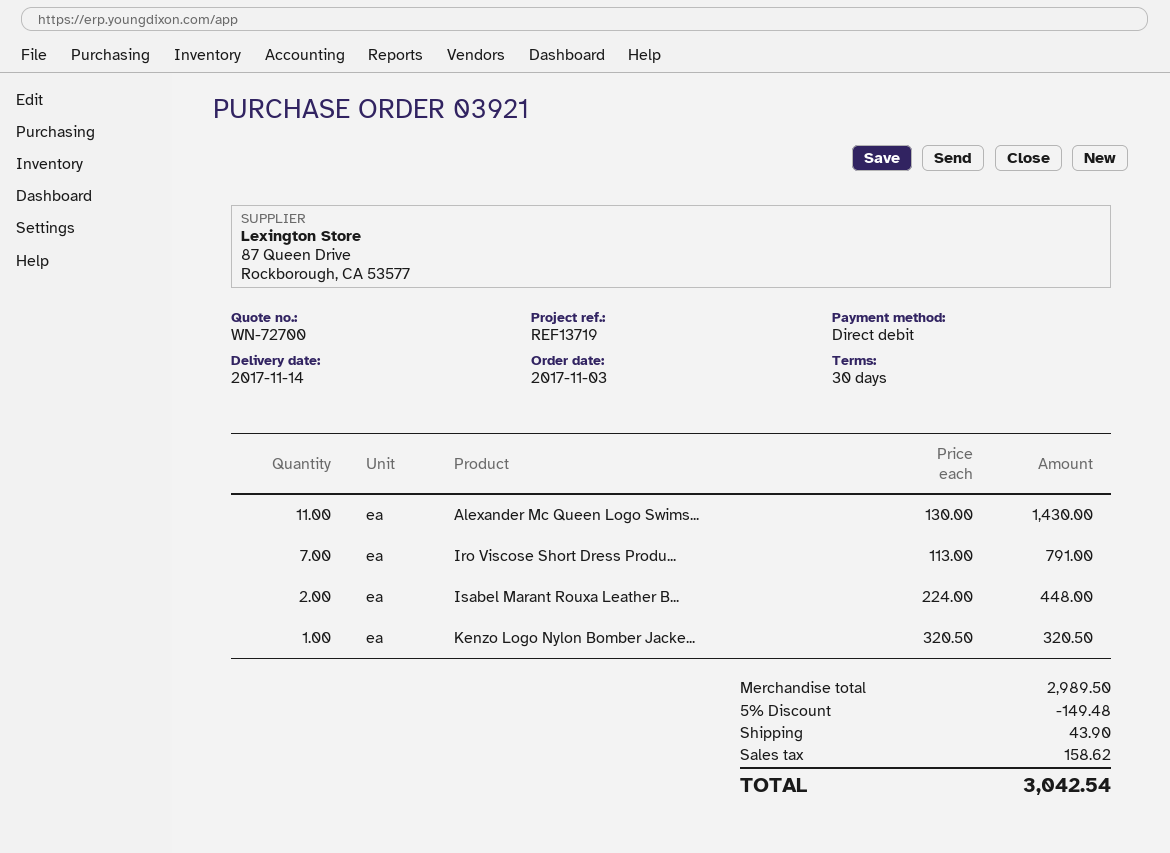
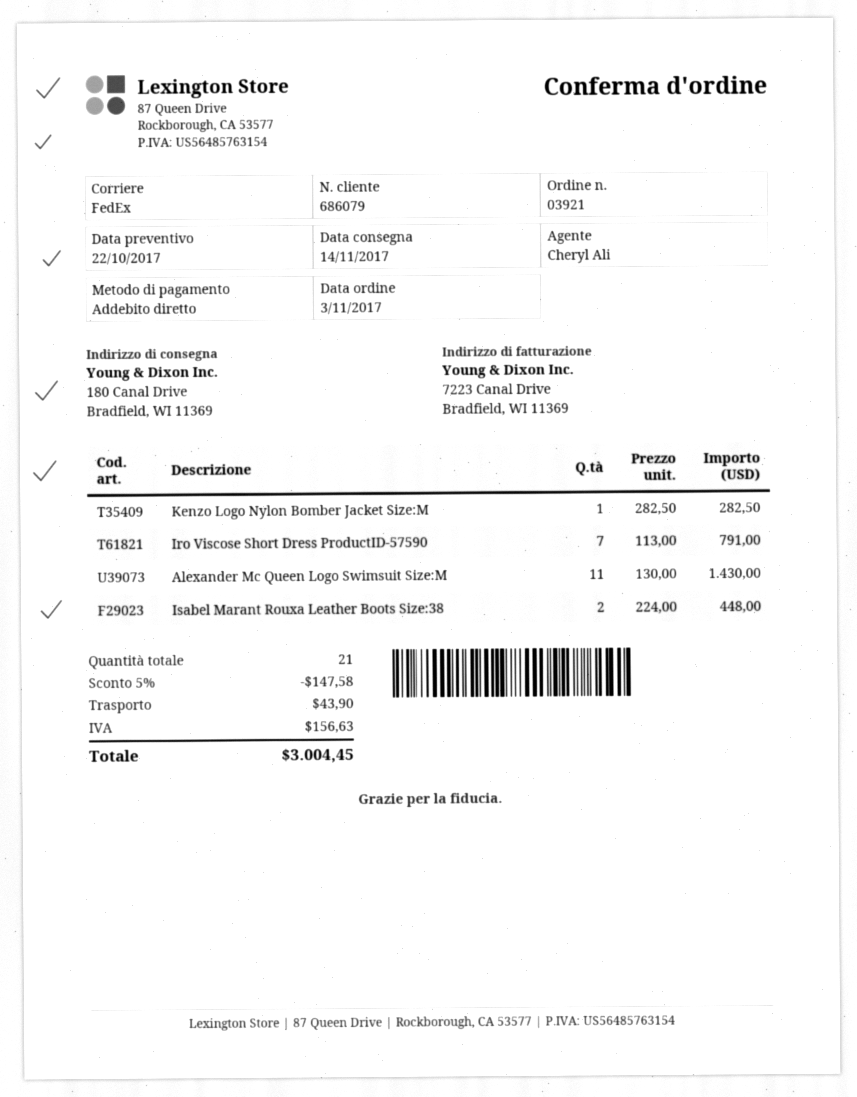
Kenzo Logo Nylon Bomber Jacke...: 1 x 320.50 = 320.50 -> 1 x 282.50 = 282.50
discount: 5% = 149.48 -> 5% = 147.58
tax: 158.62 -> 156.63
total: 3042.54 -> 3004.45

